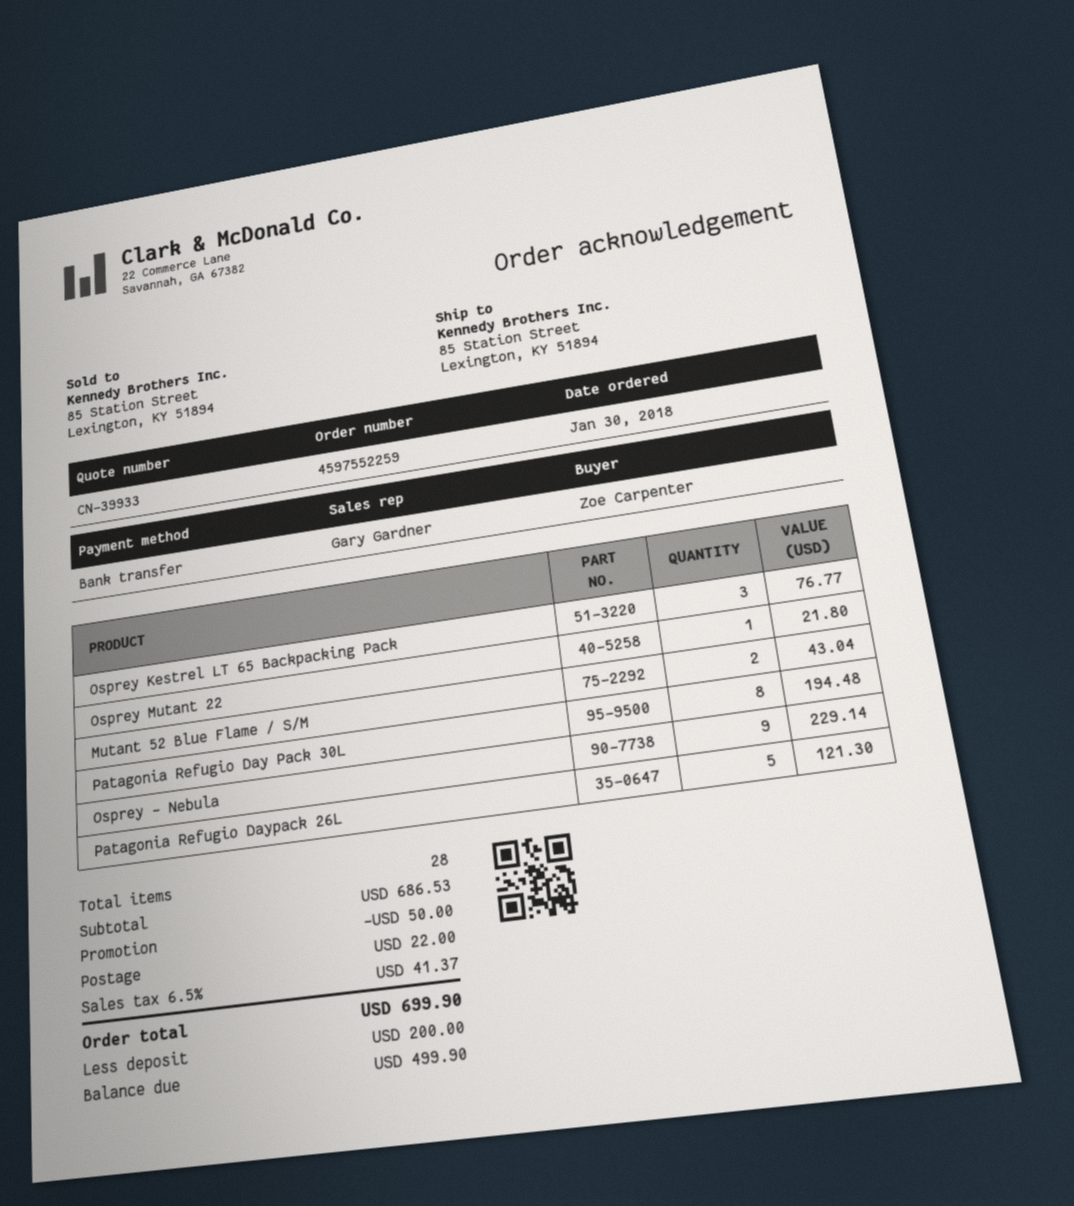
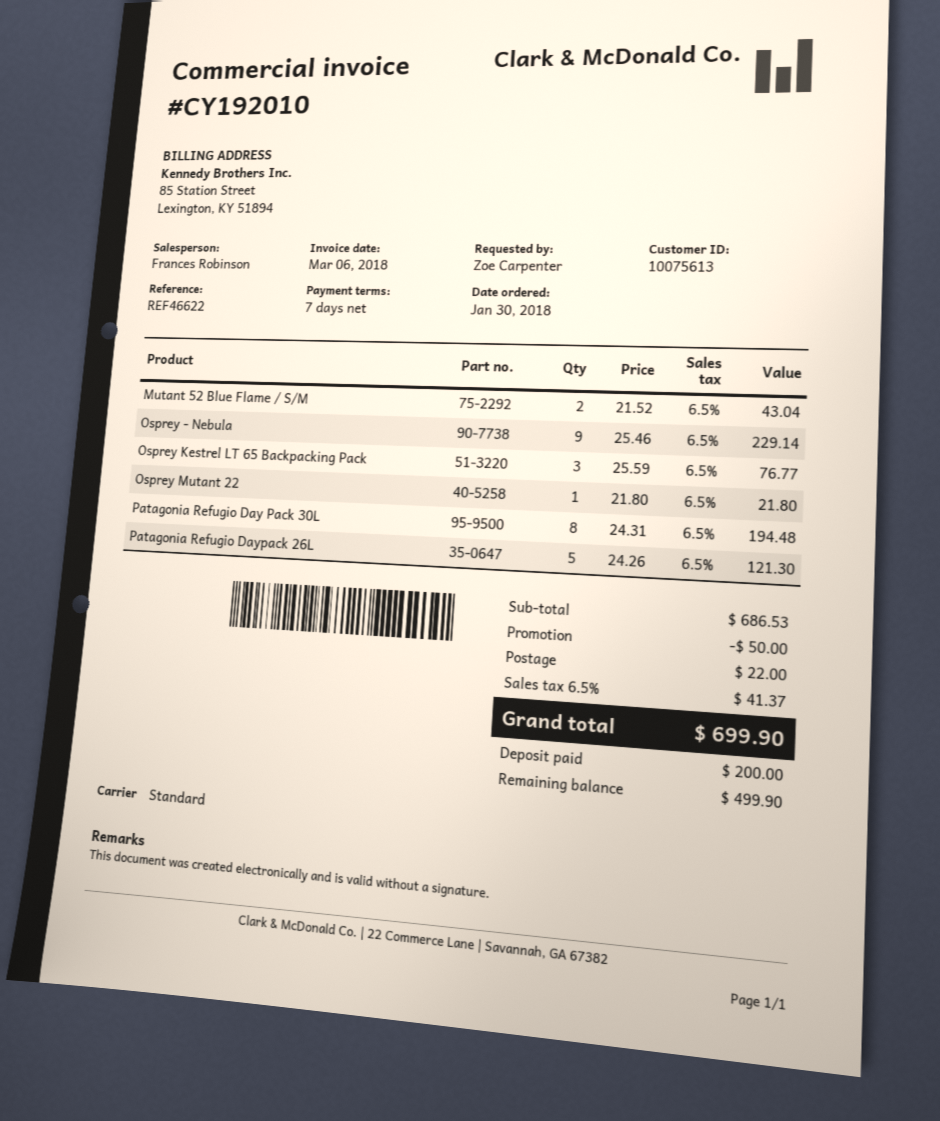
sales rep: Gary Gardner -> Frances Robinson

